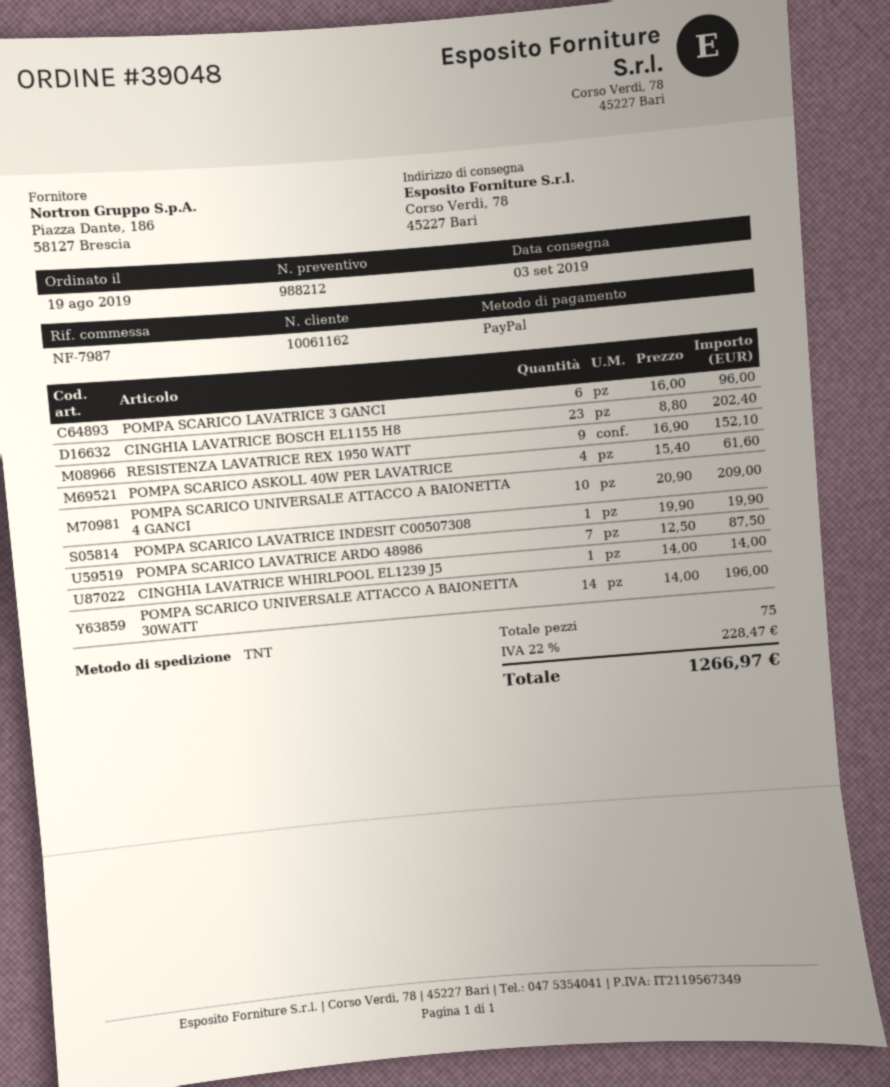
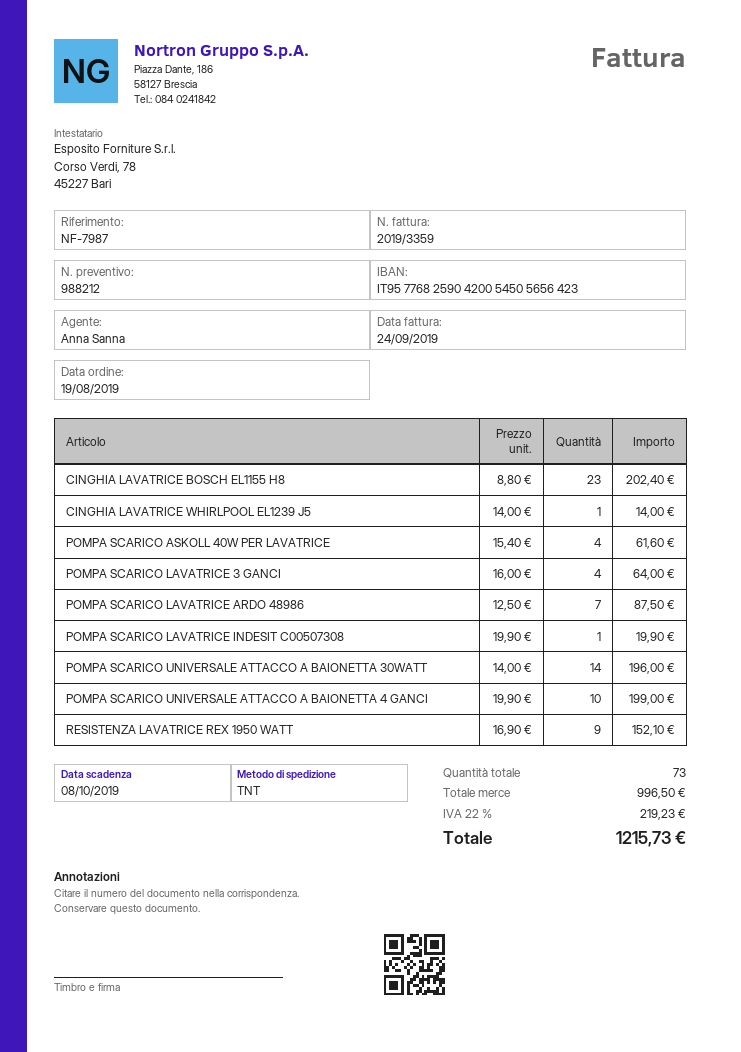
POMPA SCARICO LAVATRICE 3 GANCI: 6 x 16.00 = 96.00 -> 4 x 16.00 = 64.00
POMPA SCARICO UNIVERSALE ATTACCO A BAIONETTA 4 GANCI: 10 x 20.90 = 209.00 -> 10 x 19.90 = 199.00
total quantity: 75 -> 73
tax: 22% = 228.47 -> 22% = 219.23
total: 1266.97 -> 1215.73

